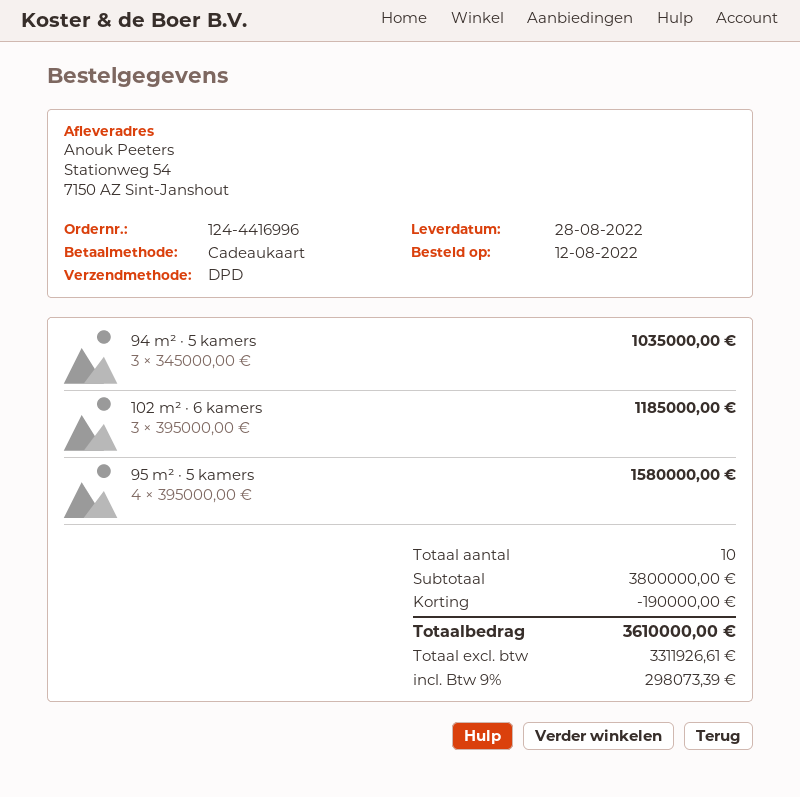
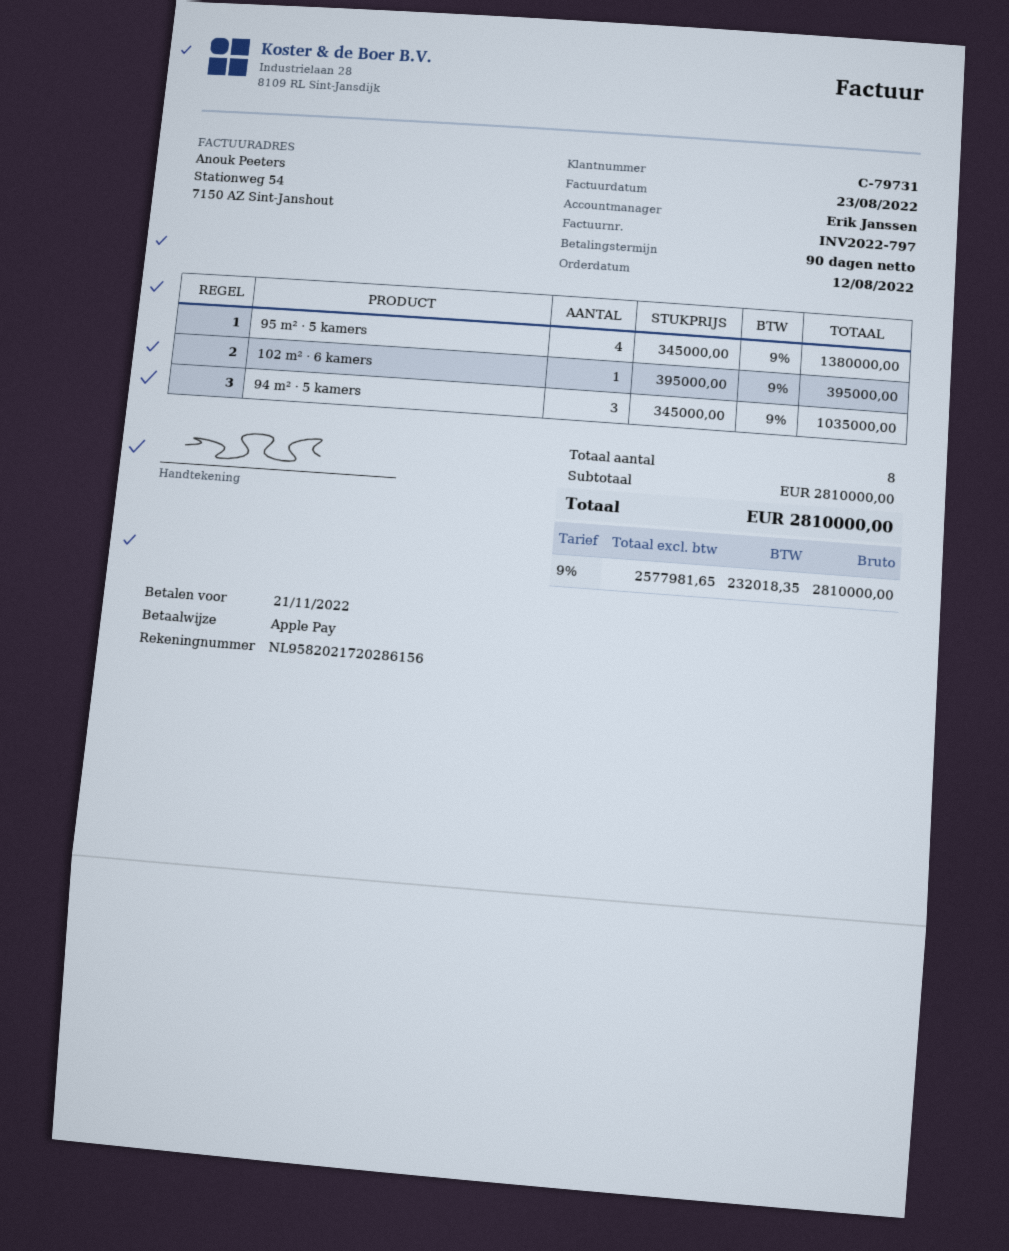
payment method: gift card -> Apple Pay
102 m² · 6 kamers: 3 x 395000.00 = 1185000.00 -> 1 x 395000.00 = 395000.00
95 m² · 5 kamers: 4 x 395000.00 = 1580000.00 -> 4 x 345000.00 = 1380000.00
total quantity: 10 -> 8
subtotal: 3800000.00 -> 2810000.00
discount: 190000.00 -> none
net: 3311926.61 -> 2577981.65
tax: 9% = 298073.39 -> 9% = 232018.35
total: 3610000.00 -> 2810000.00

